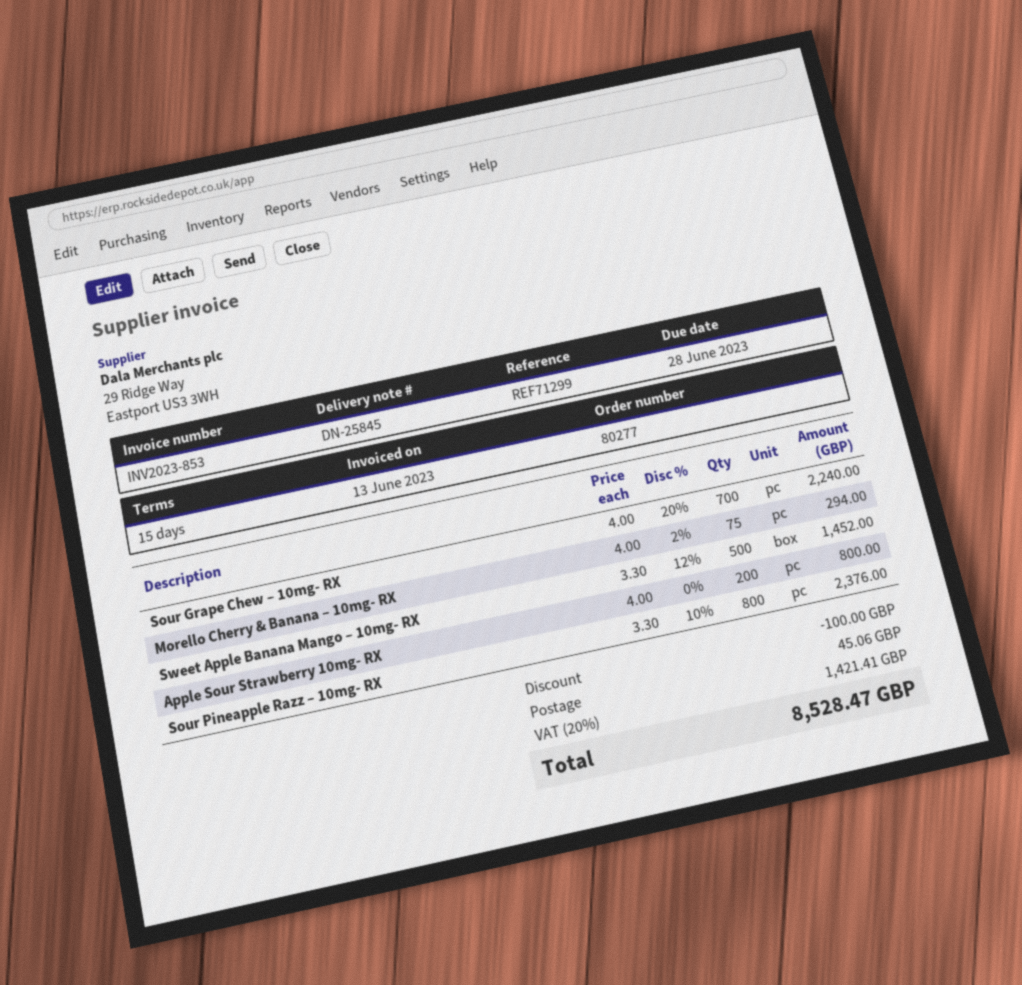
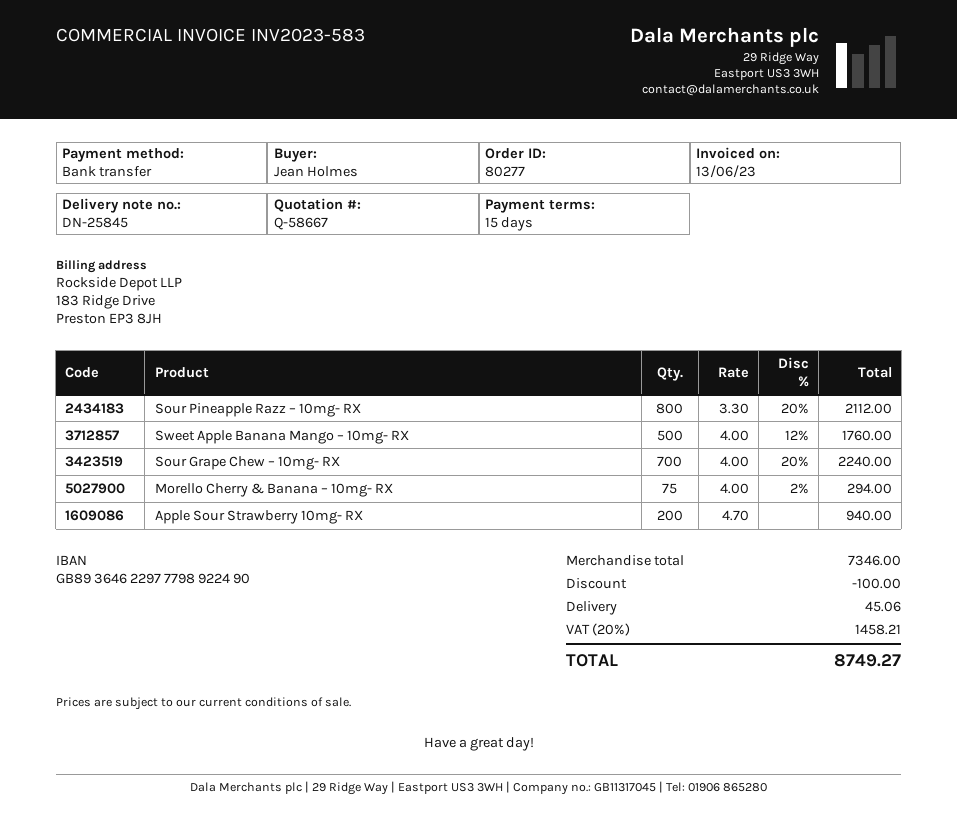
invoice number: INV2023-853 -> INV2023-583
Sweet Apple Banana Mango – 10mg- RX: 500 x 3.30 - 12% = 1452.00 -> 500 x 4.00 - 12% = 1760.00
Apple Sour Strawberry 10mg- RX: 200 x 4.00 = 800.00 -> 200 x 4.70 = 940.00
Sour Pineapple Razz – 10mg- RX: 800 x 3.30 - 10% = 2376.00 -> 800 x 3.30 - 20% = 2112.00
tax: 20% = 1421.41 -> 20% = 1458.21
total: 8528.47 -> 8749.27

